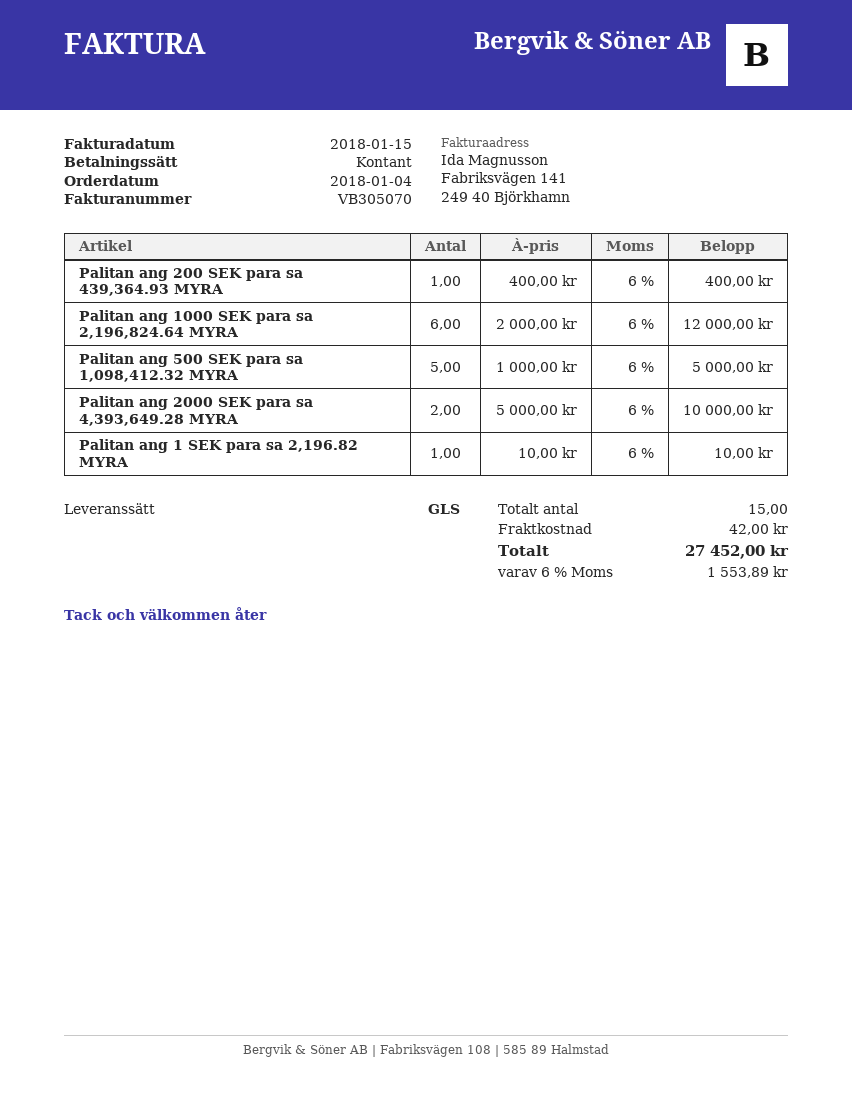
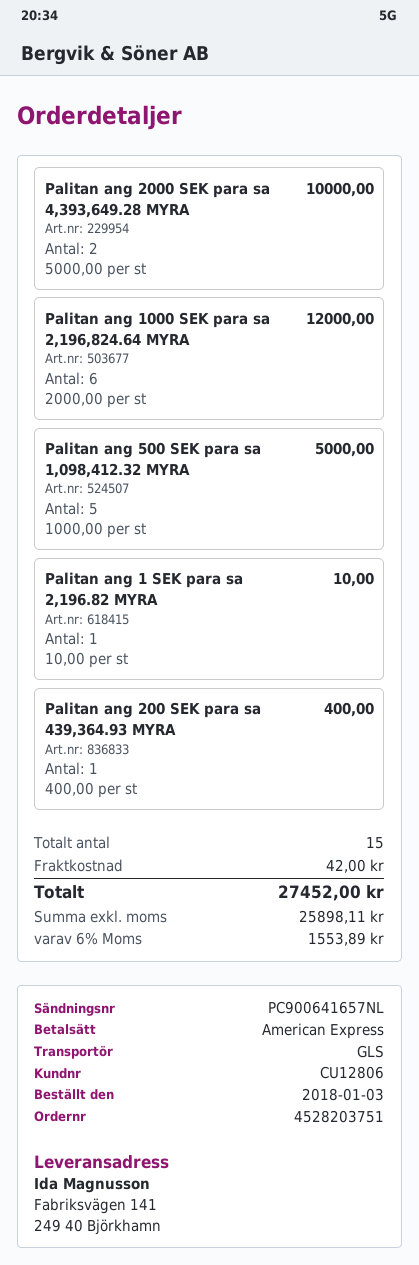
order date: 2018-01-04 -> 2018-01-03
payment method: cash -> American Express

